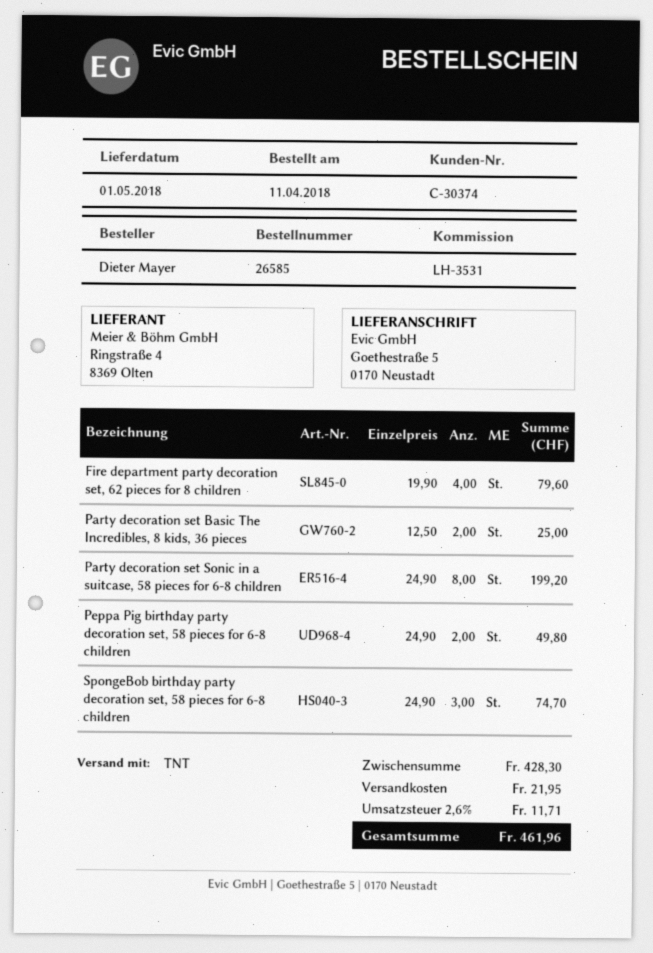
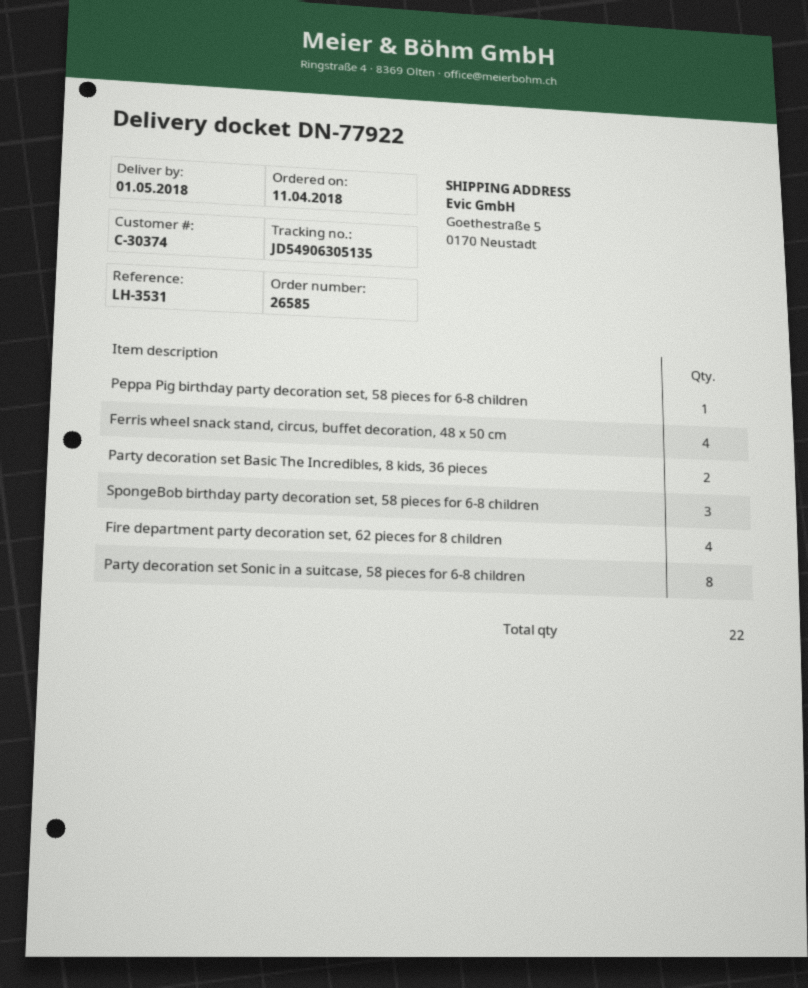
Peppa Pig birthday party decoration set, 58 pieces for 6-8 children: 2 -> 1
Ferris wheel snack stand, circus, buffet decoration, 48 x 50 cm: none -> 4

